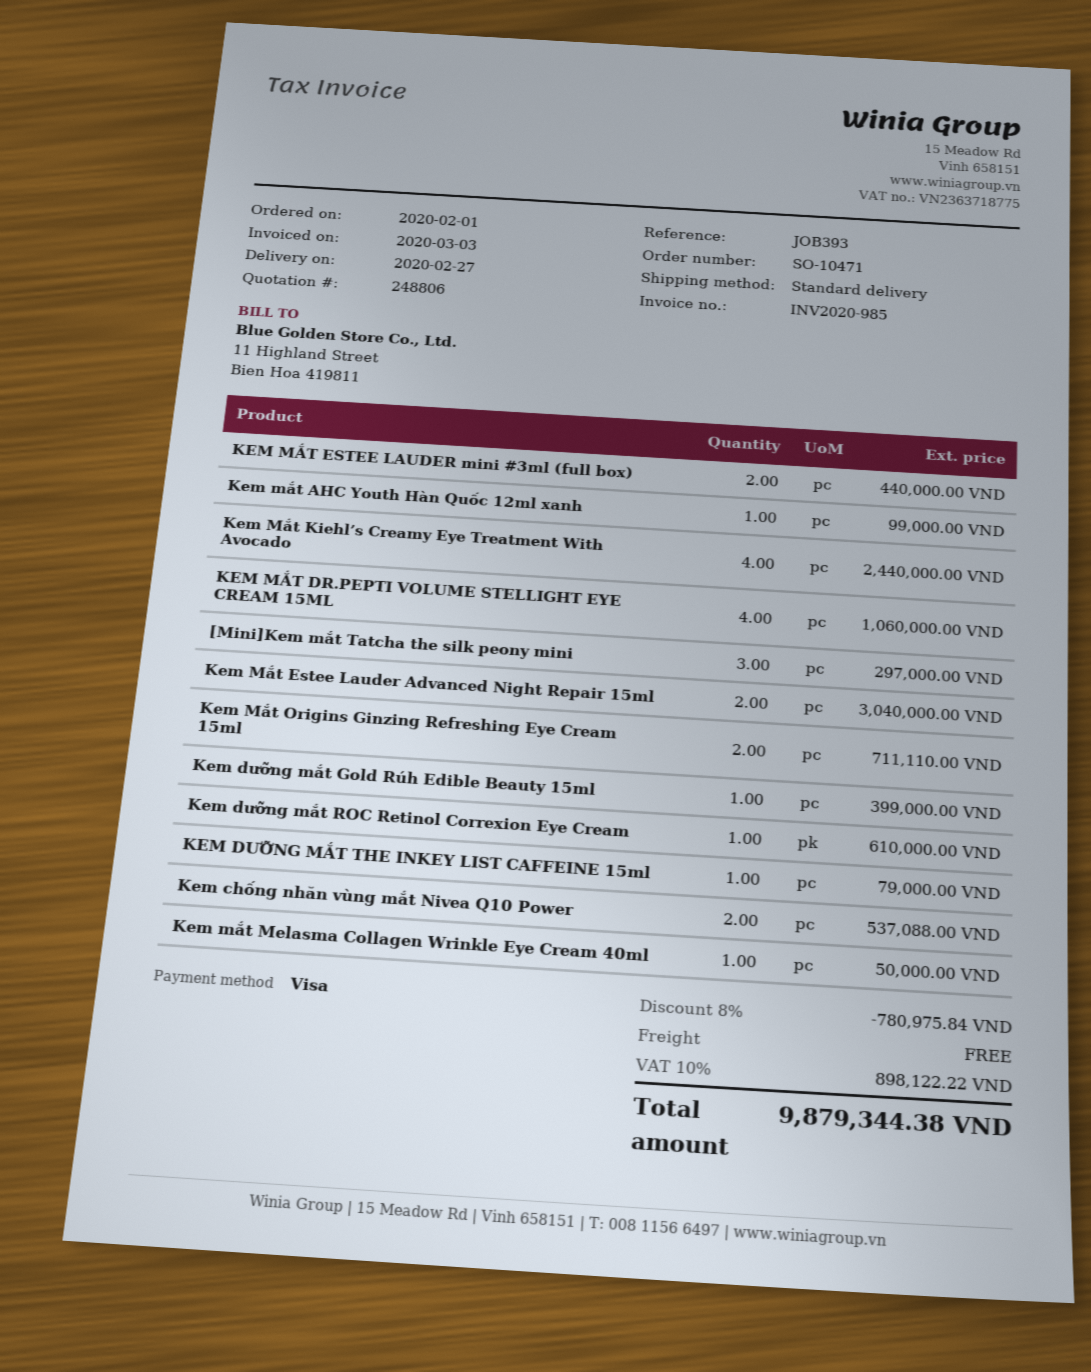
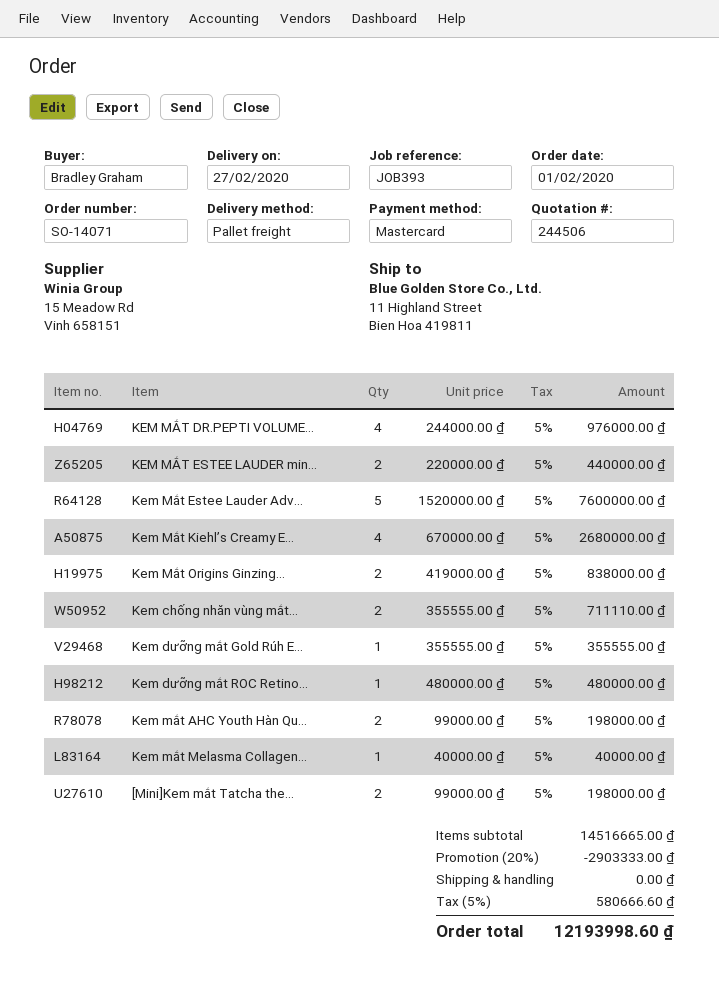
quote number: 248806 -> 244506
order number: SO-10471 -> SO-14071
payment method: Visa -> Mastercard
shipping method: standard -> pallet freight
Kem mắt AHC Youth Hàn Quốc 12ml xanh: 1 for 99000.00 -> 2 for 198000.00
Kem Mắt Kiehl’s Creamy Eye Treatment With Avocado: 4 for 2440000.00 -> 4 for 2680000.00
KEM MẮT DR.PEPTI VOLUME STELLIGHT EYE CREAM 15ML: 4 for 1060000.00 -> 4 for 976000.00
[Mini]Kem mắt Tatcha the silk peony mini: 3 for 297000.00 -> 2 for 198000.00
Kem Mắt Estee Lauder Advanced Night Repair 15ml: 2 for 3040000.00 -> 5 for 7600000.00
Kem Mắt Origins Ginzing Refreshing Eye Cream 15ml: 2 for 711110.00 -> 2 for 838000.00
Kem dưỡng mắt Gold Rúh Edible Beauty 15ml: 1 for 399000.00 -> 1 for 355555.00
Kem dưỡng mắt ROC Retinol Correxion Eye Cream: 1 for 610000.00 -> 1 for 480000.00
KEM DƯỠNG MẮT THE INKEY LIST CAFFEINE 15ml: 1 for 79000.00 -> none
Kem chống nhăn vùng mắt Nivea Q10 Power: 2 for 537088.00 -> 2 for 711110.00
Kem mắt Melasma Collagen Wrinkle Eye Cream 40ml: 1 for 50000.00 -> 1 for 40000.00
discount: 8% = 780975.84 -> 20% = 2903333.00
tax: 10% = 898122.22 -> 5% = 580666.60
total: 9879344.38 -> 12193998.60

